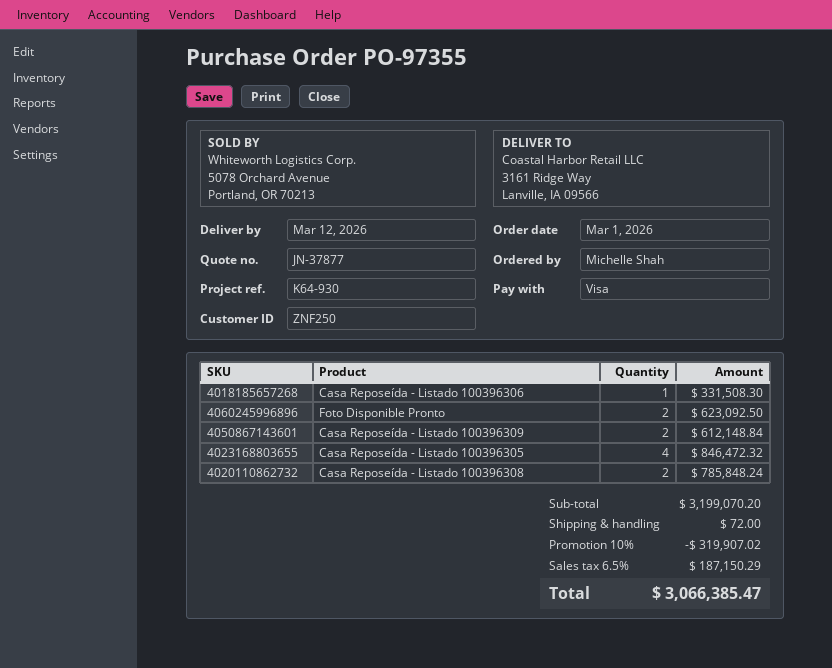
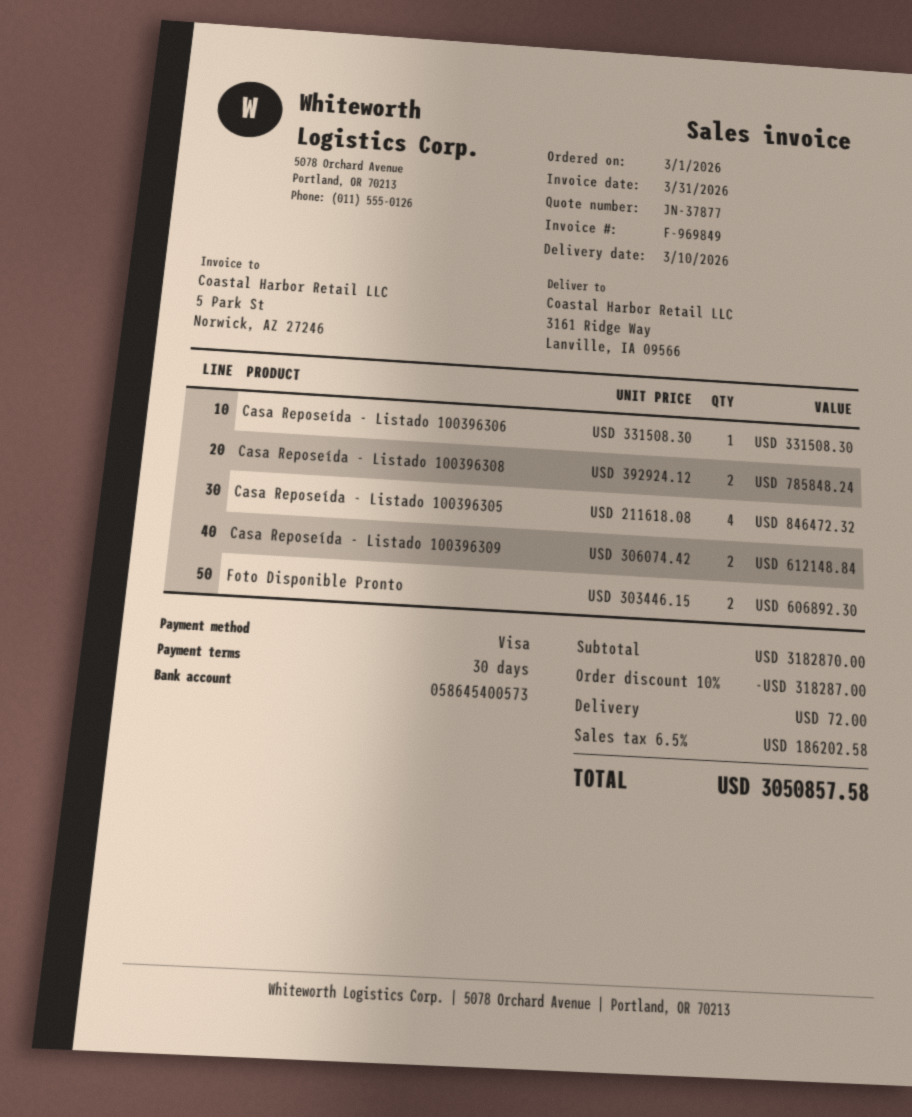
delivery date: 2026-03-12 -> 2026-03-10
Foto Disponible Pronto: 2 for 623092.50 -> 2 for 606892.30
subtotal: 3199070.20 -> 3182870.00
discount: 10% = 319907.02 -> 10% = 318287.00
tax: 6.5% = 187150.29 -> 6.5% = 186202.58
total: 3066385.47 -> 3050857.58

